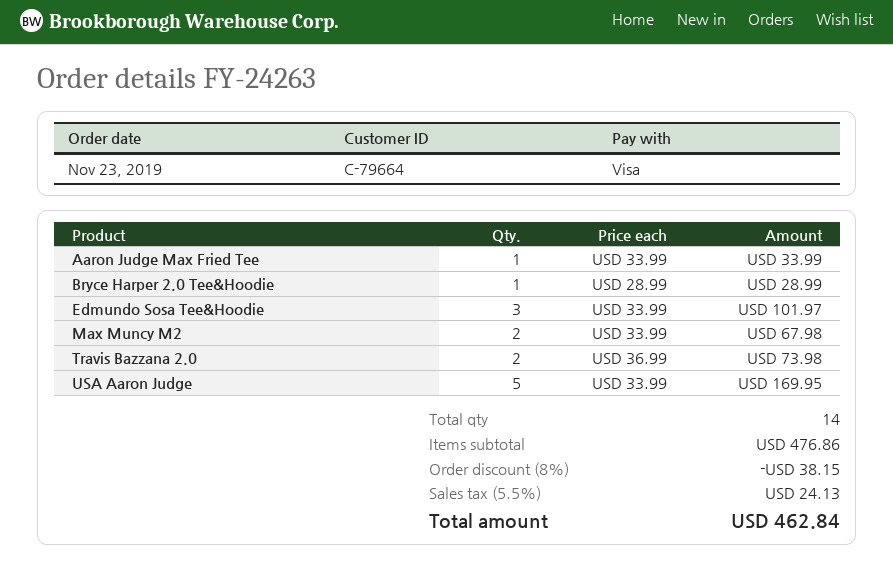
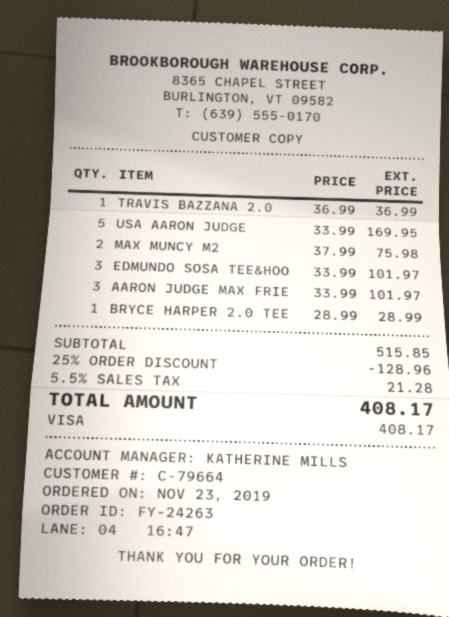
Aaron Judge Max Fried Tee: 1 x 33.99 = 33.99 -> 3 x 33.99 = 101.97
Max Muncy M2: 2 x 33.99 = 67.98 -> 2 x 37.99 = 75.98
Travis Bazzana 2.0: 2 x 36.99 = 73.98 -> 1 x 36.99 = 36.99
subtotal: 476.86 -> 515.85
discount: 8% = 38.15 -> 25% = 128.96
tax: 5.5% = 24.13 -> 5.5% = 21.28
total: 462.84 -> 408.17

